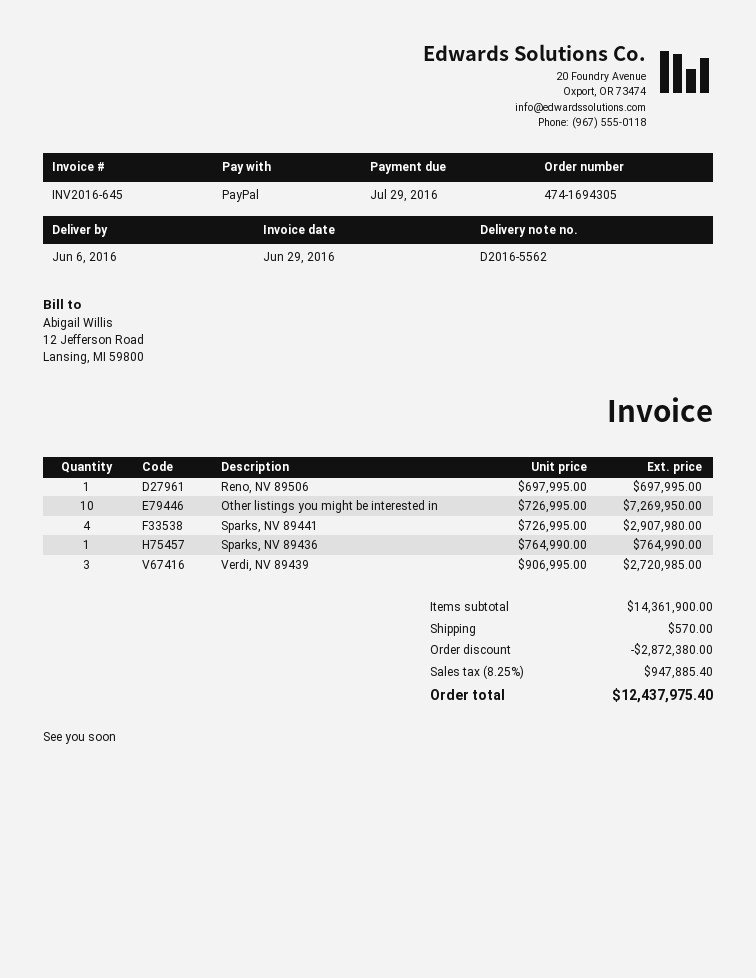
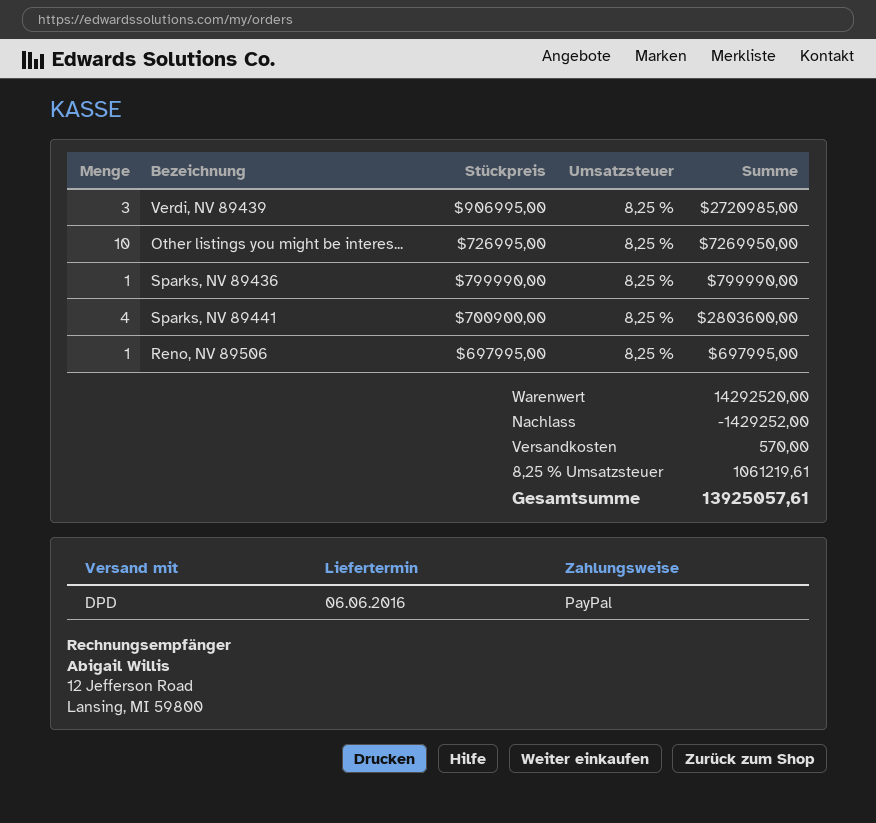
Sparks, NV 89441: 4 x 726995.00 = 2907980.00 -> 4 x 700900.00 = 2803600.00
Sparks, NV 89436: 1 x 764990.00 = 764990.00 -> 1 x 799990.00 = 799990.00
subtotal: 14361900.00 -> 14292520.00
discount: 2872380.00 -> 1429252.00
tax: 8.25% = 947885.40 -> 8.25% = 1061219.61
total: 12437975.40 -> 13925057.61

